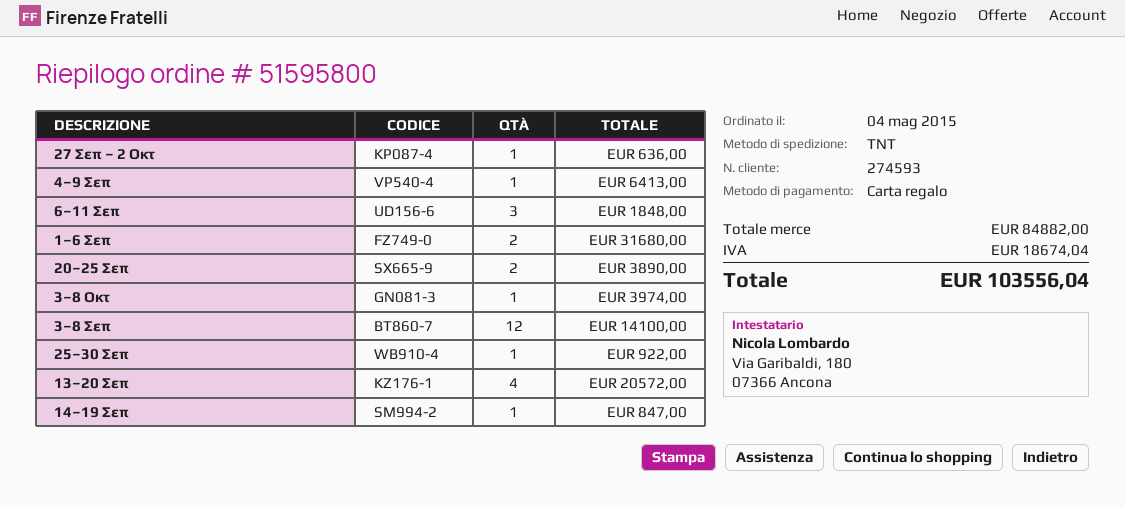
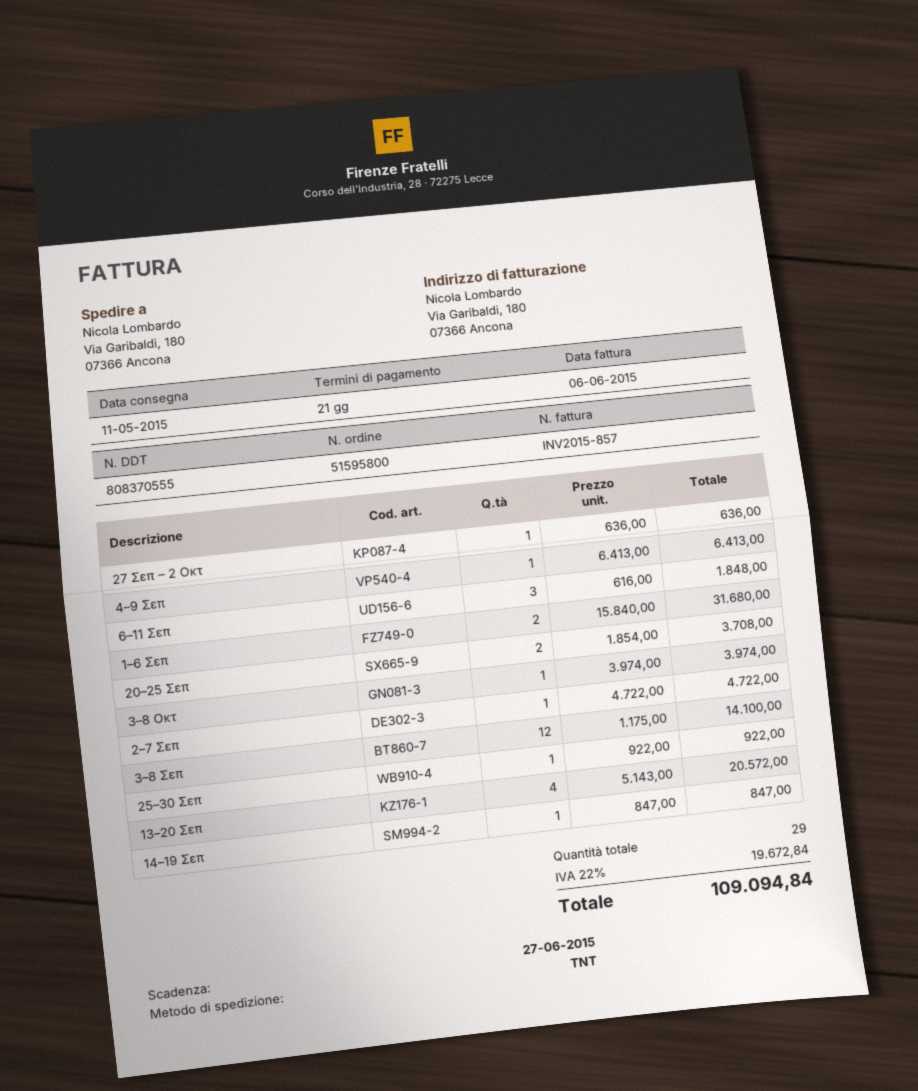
20–25 Σεπ: 2 for 3890.00 -> 2 for 3708.00
2–7 Σεπ: none -> 1 for 4722.00
tax: 18674.04 -> 19672.84
total: 103556.04 -> 109094.84

